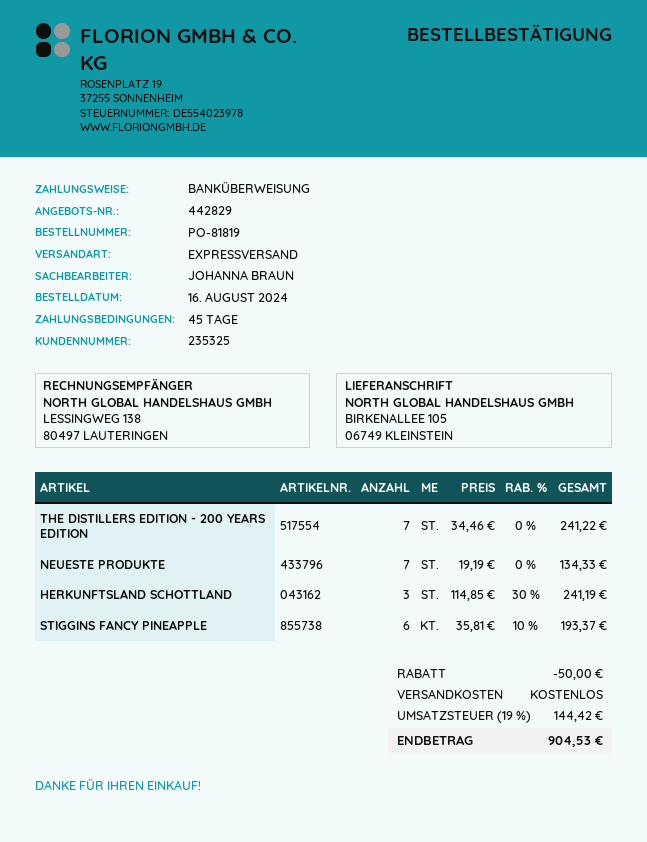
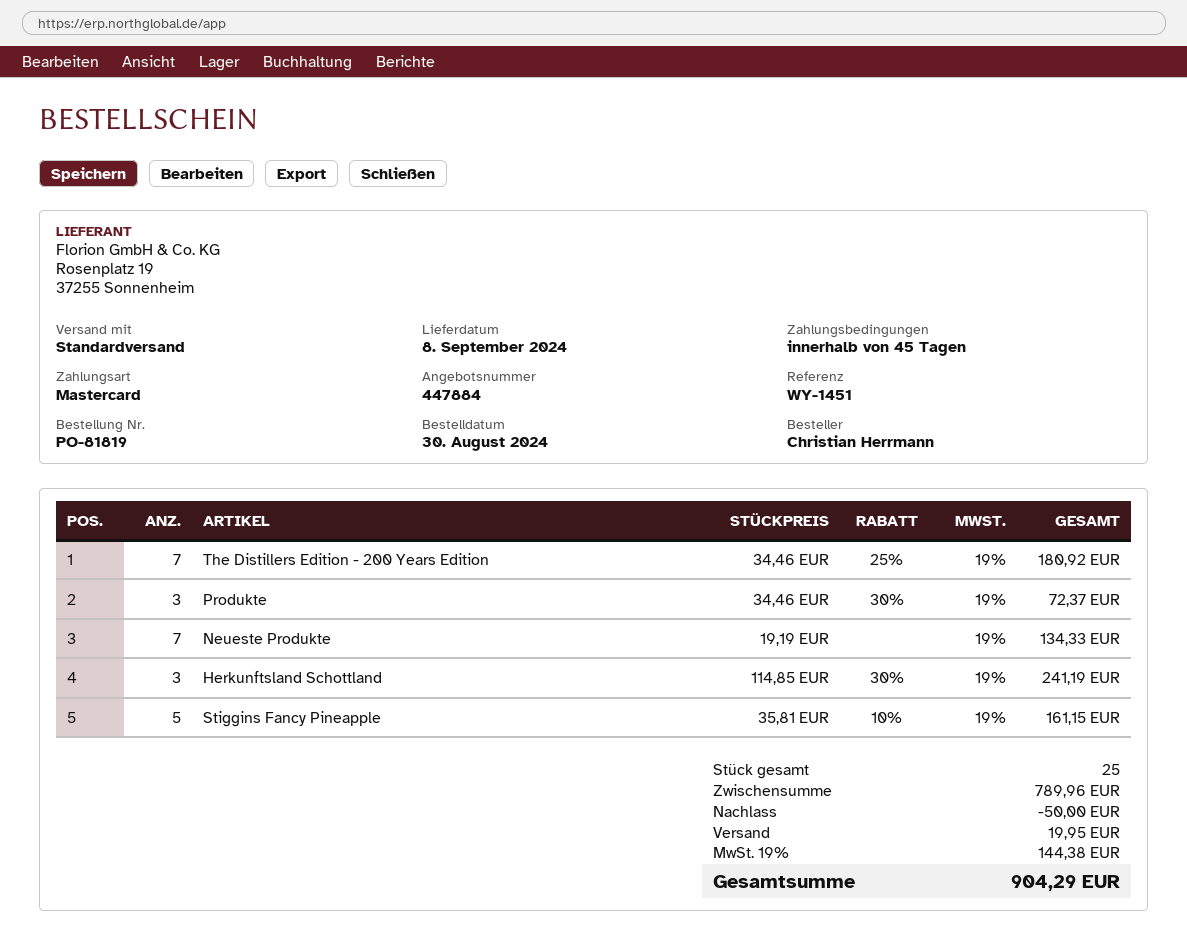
quote number: 442829 -> 447884
order date: 2024-08-16 -> 2024-08-30
payment method: bank transfer -> Mastercard
shipping method: express -> standard
THE DISTILLERS EDITION - 200 YEARS EDITION: 7 x 34.46 = 241.22 -> 7 x 34.46 - 25% = 180.92
STIGGINS FANCY PINEAPPLE: 6 x 35.81 - 10% = 193.37 -> 5 x 35.81 - 10% = 161.15
Produkte: none -> 3 x 34.46 - 30% = 72.37
shipping: 0.00 -> 19.95
tax: 19% = 144.42 -> 19% = 144.38
total: 904.53 -> 904.29

